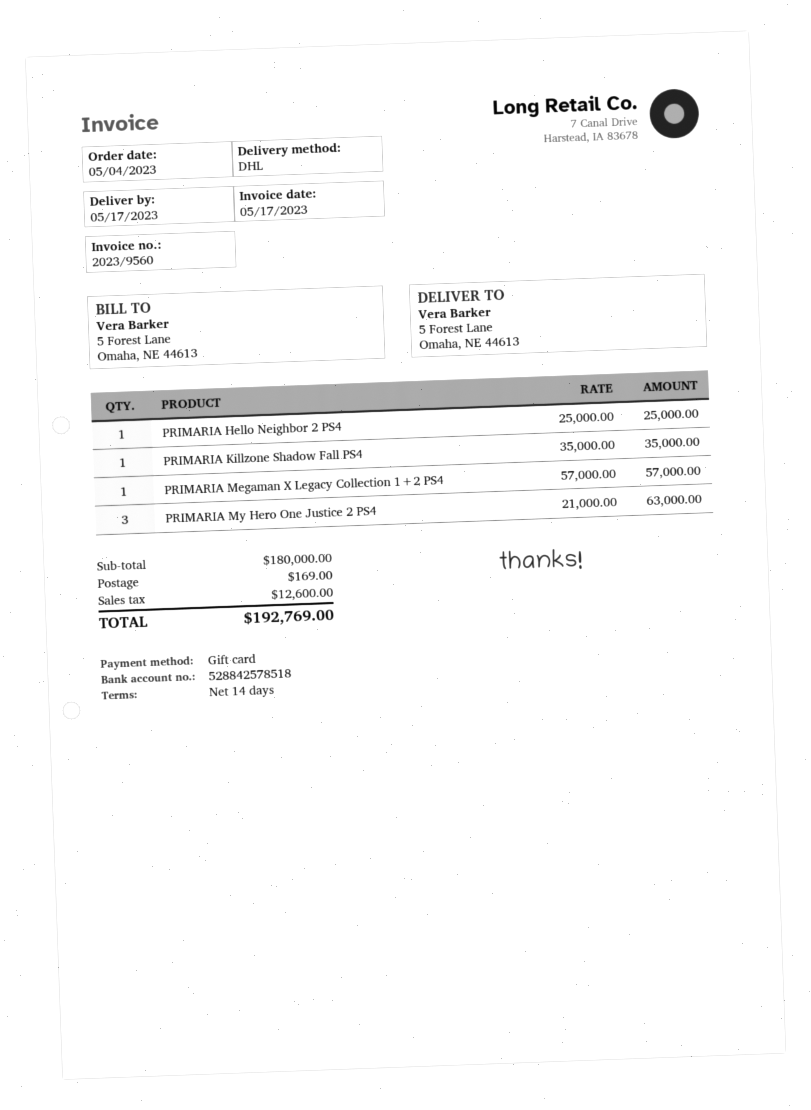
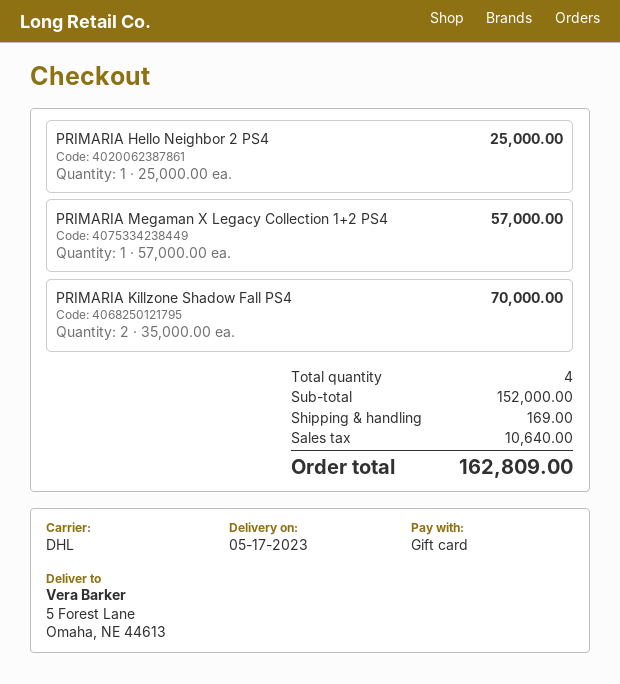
PRIMARIA Killzone Shadow Fall PS4: 1 x 35000.00 = 35000.00 -> 2 x 35000.00 = 70000.00
PRIMARIA My Hero One Justice 2 PS4: 3 x 21000.00 = 63000.00 -> none
subtotal: 180000.00 -> 152000.00
tax: 12600.00 -> 10640.00
total: 192769.00 -> 162809.00

